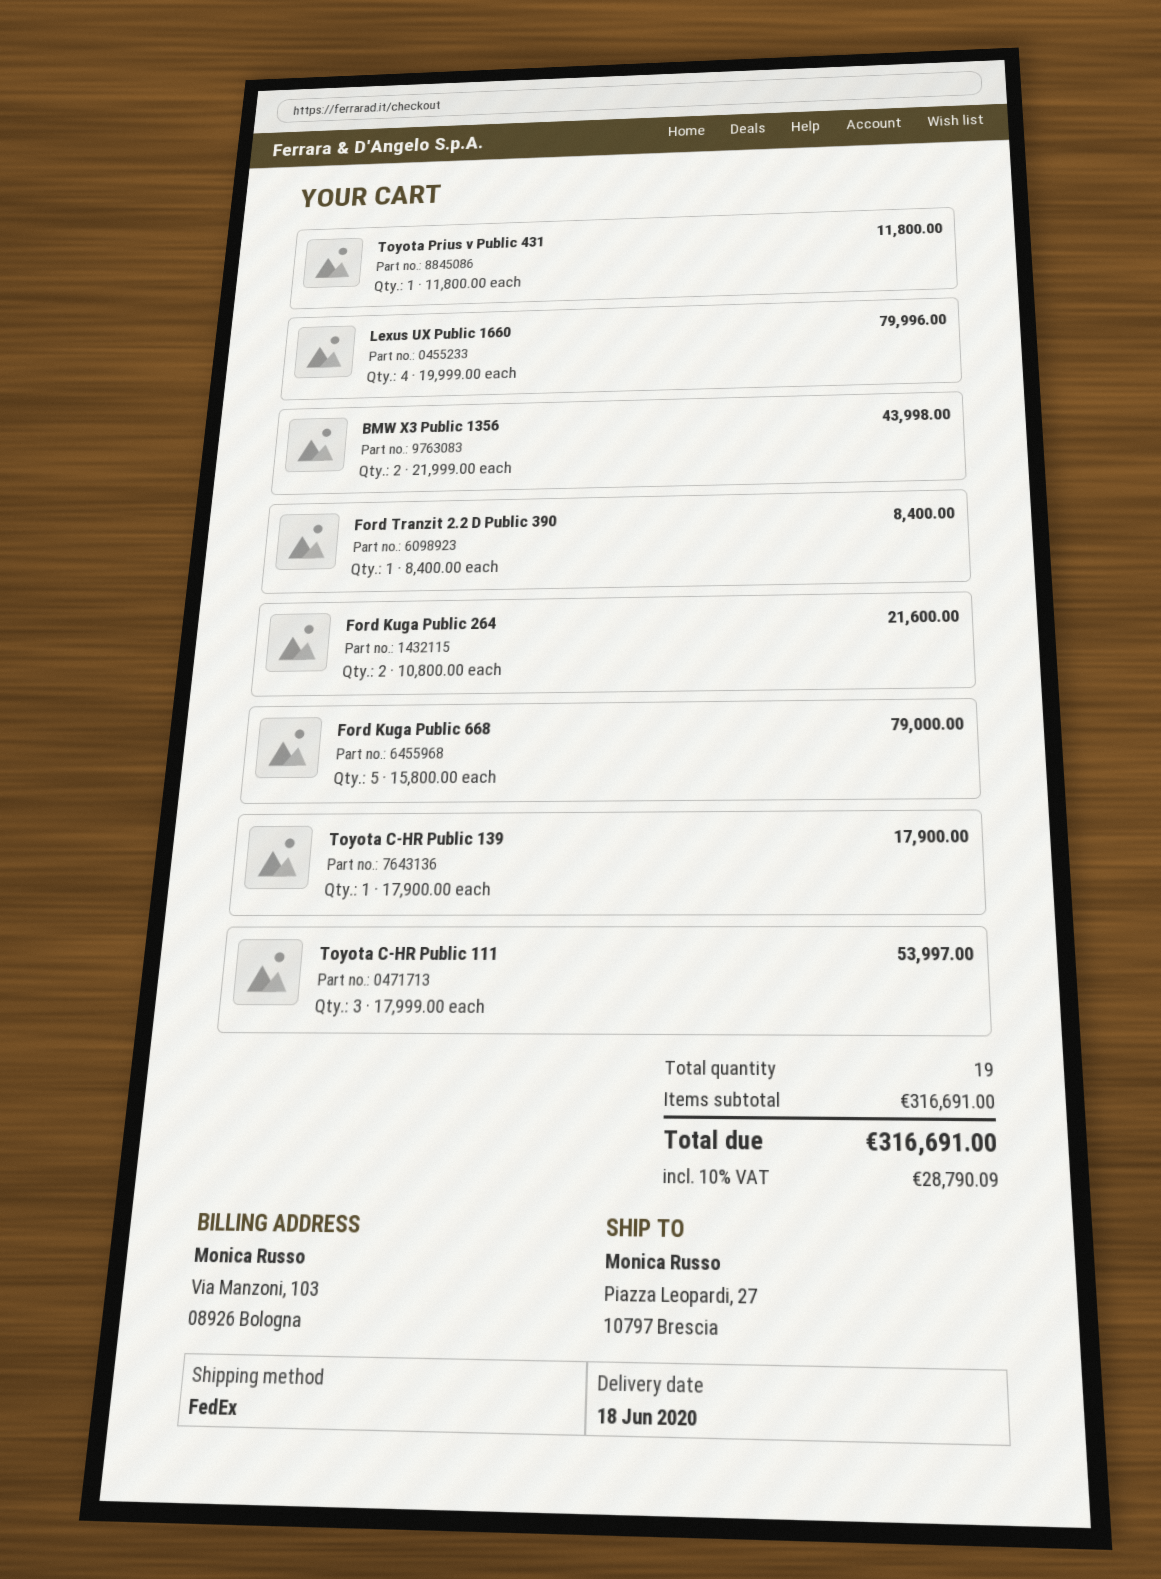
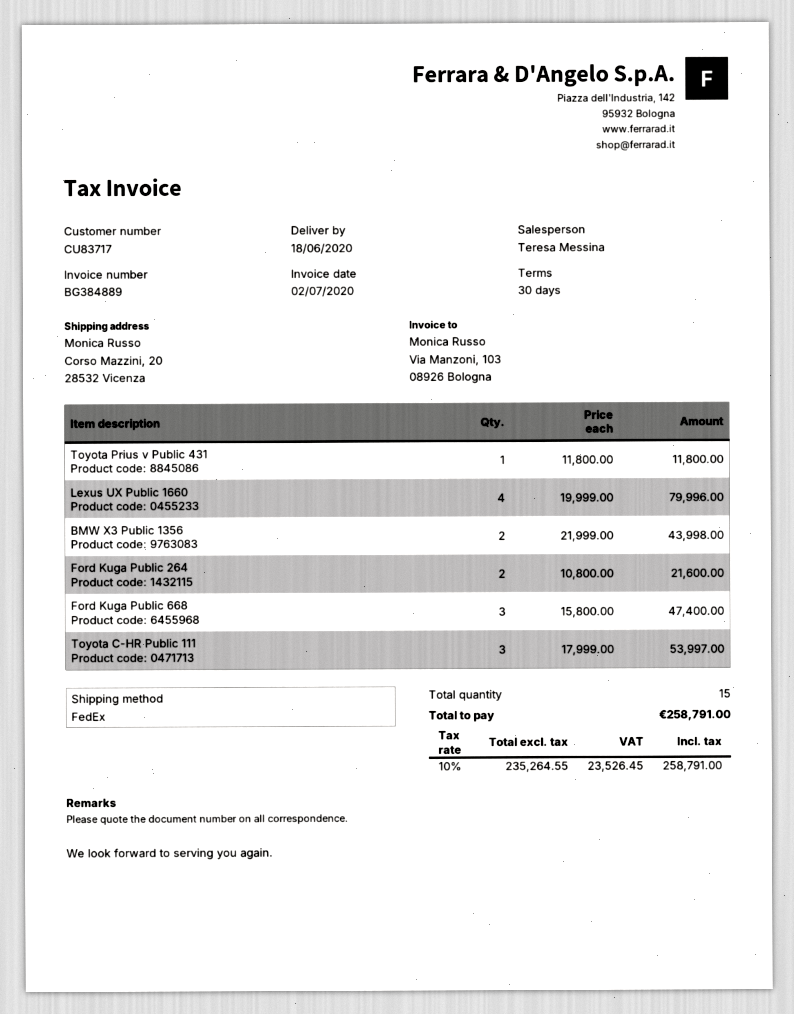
ship to: Piazza Leopardi, 27, 10797 Brescia -> Corso Mazzini, 20, 28532 Vicenza
Ford Tranzit 2.2 D Public 390: 1 x 8400.00 = 8400.00 -> none
Ford Kuga Public 668: 5 x 15800.00 = 79000.00 -> 3 x 15800.00 = 47400.00
Toyota C-HR Public 139: 1 x 17900.00 = 17900.00 -> none
total quantity: 19 -> 15
tax: 10% = 28790.09 -> 10% = 23526.45
total: 316691.00 -> 258791.00

